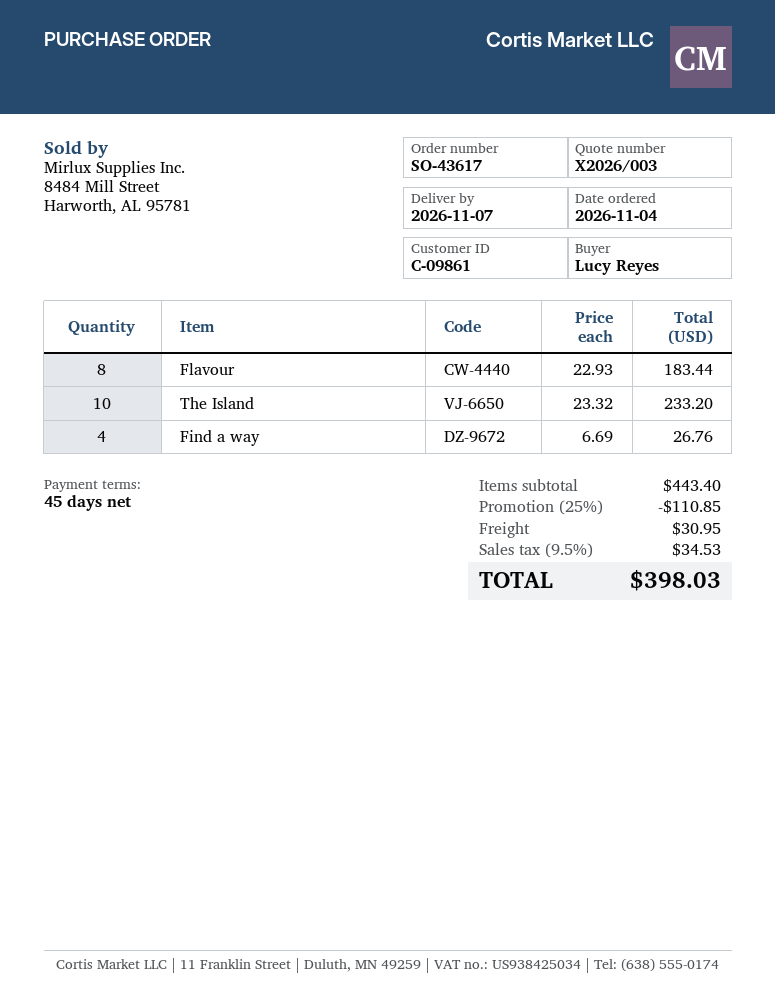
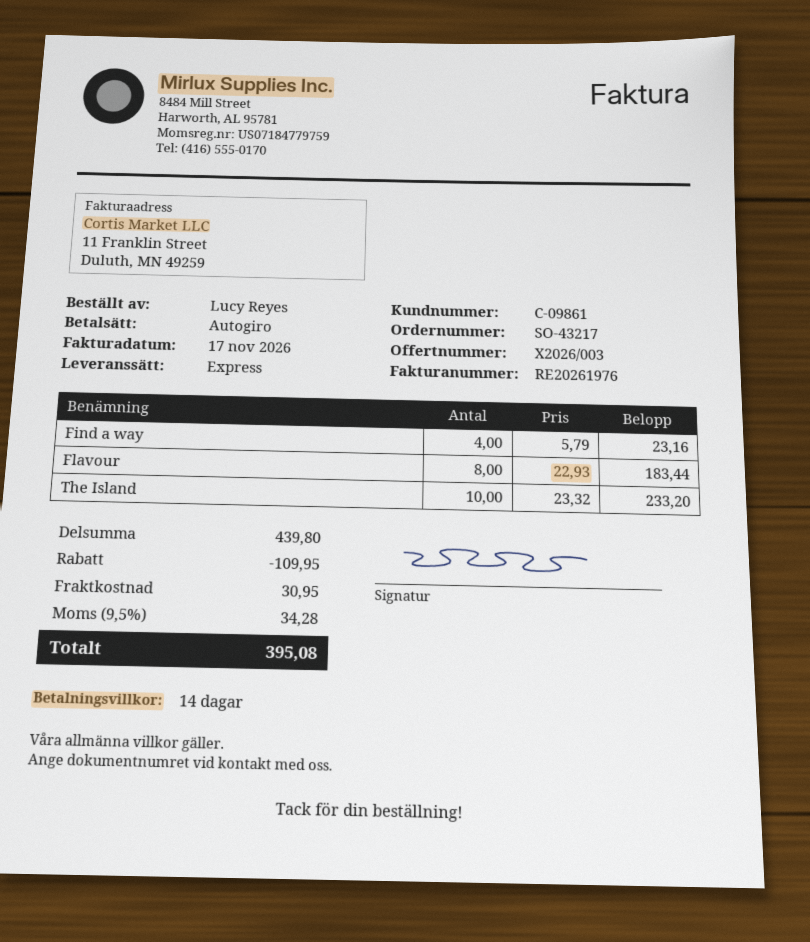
order number: SO-43617 -> SO-43217
payment terms: 45 days -> 14 days
Find a way: 4 x 6.69 = 26.76 -> 4 x 5.79 = 23.16
subtotal: 443.40 -> 439.80
discount: 110.85 -> 109.95
tax: 9.5% = 34.53 -> 9.5% = 34.28
total: 398.03 -> 395.08

